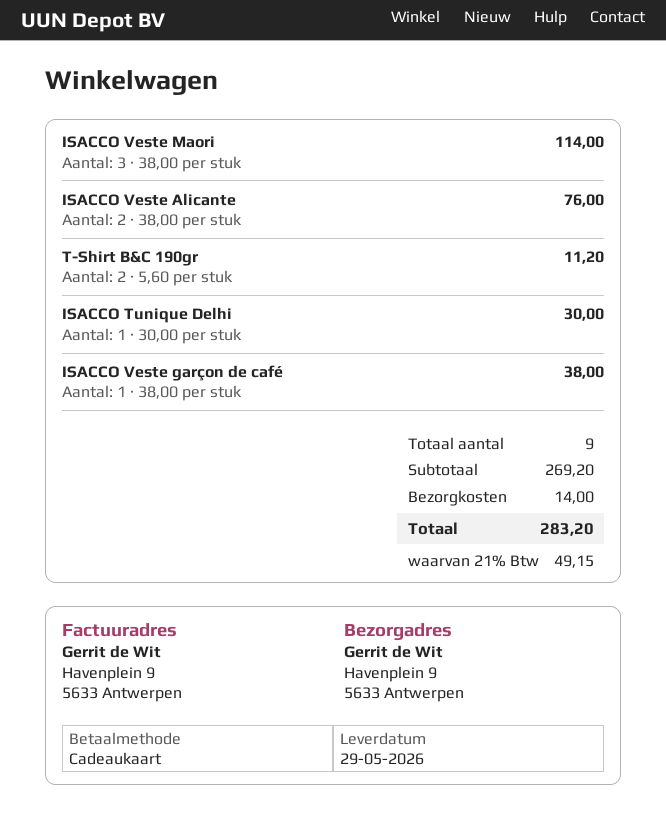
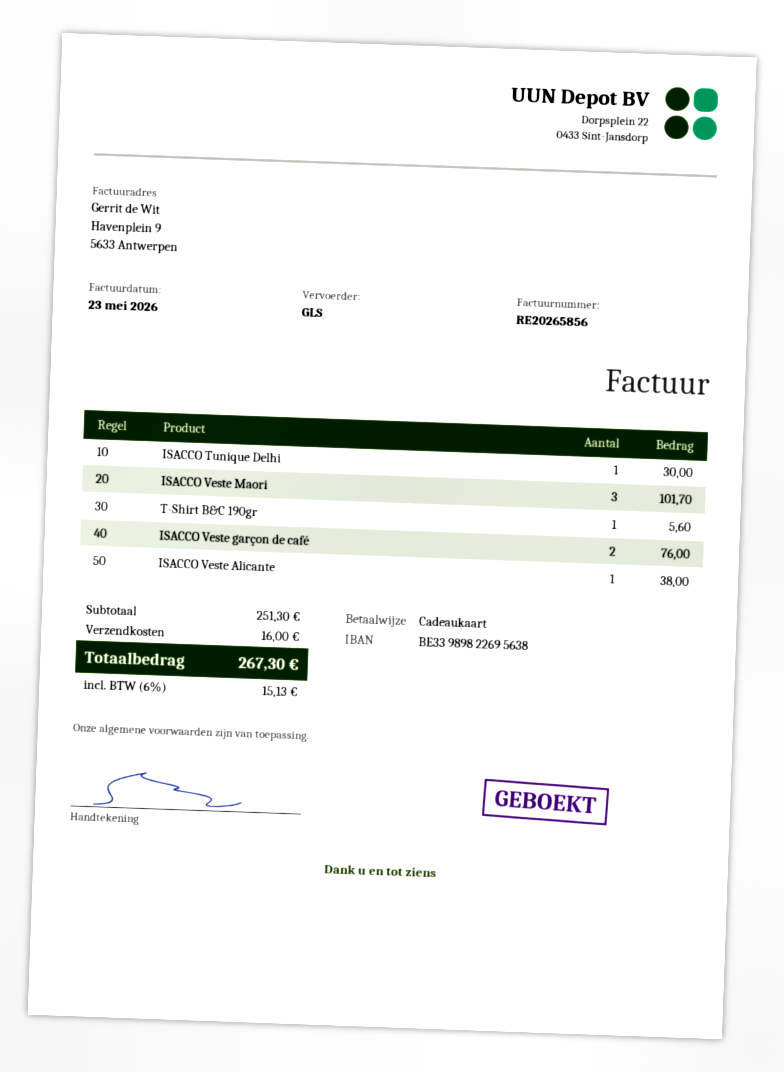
ISACCO Veste Maori: 3 for 114.00 -> 3 for 101.70
ISACCO Veste Alicante: 2 for 76.00 -> 1 for 38.00
T-Shirt B&C 190gr: 2 for 11.20 -> 1 for 5.60
ISACCO Veste garçon de café: 1 for 38.00 -> 2 for 76.00
subtotal: 269.20 -> 251.30
shipping: 14.00 -> 16.00
tax: 21% = 49.15 -> 6% = 15.13
total: 283.20 -> 267.30

